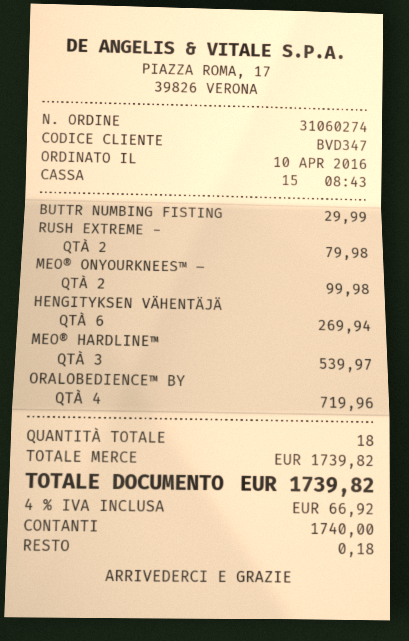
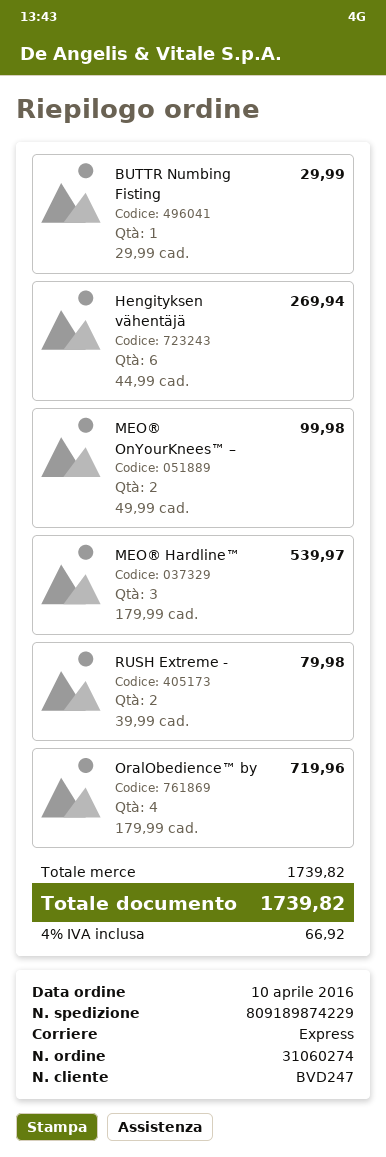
customer number: BVD347 -> BVD247

